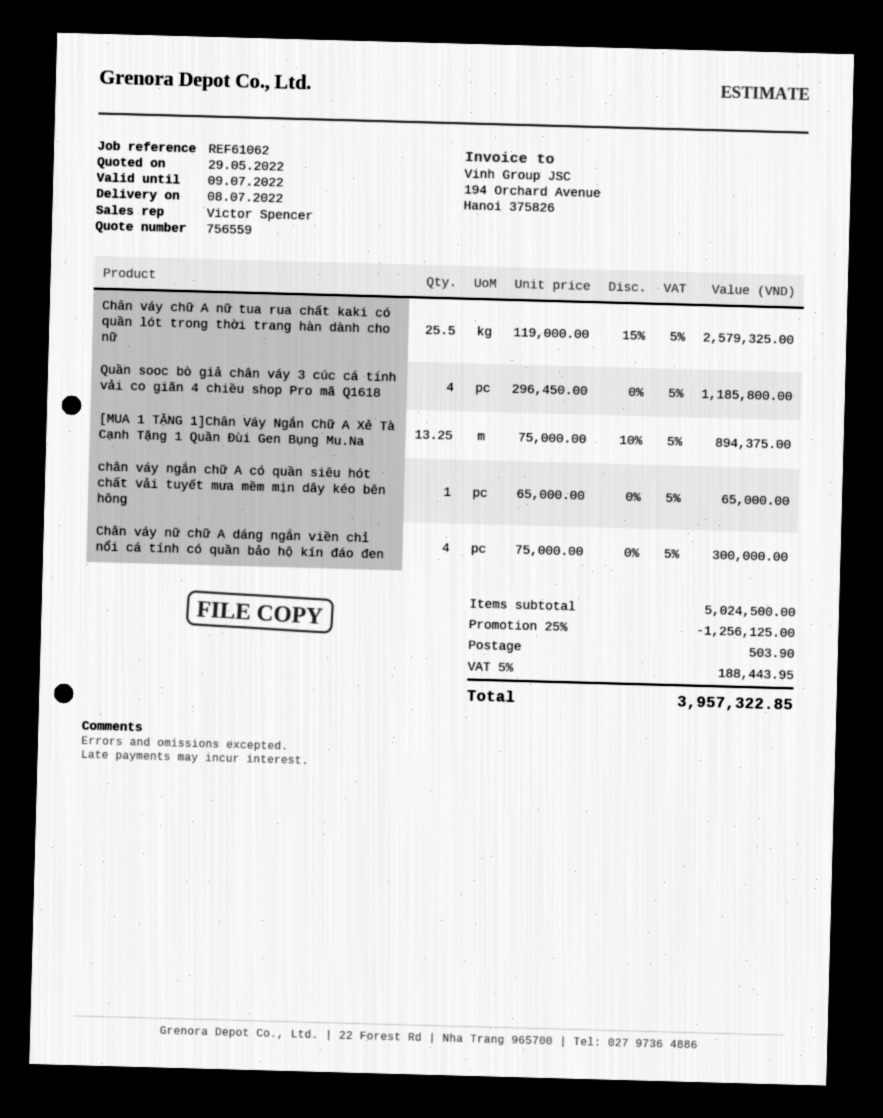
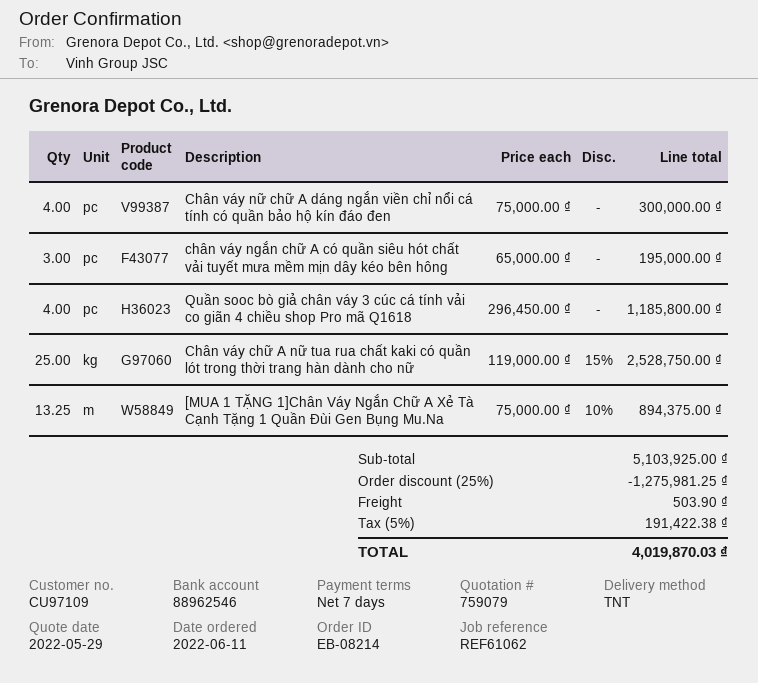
quote number: 756559 -> 759079
Chân váy chữ A nữ tua rua chất kaki có quần lót trong thời trang hàn dành cho nữ: 25.5 x 119000.00 - 15% = 2579325.00 -> 25 x 119000.00 - 15% = 2528750.00
chân váy ngắn chữ A có quần siêu hót chất vải tuyết mưa mềm mịn dây kéo bên hông: 1 x 65000.00 = 65000.00 -> 3 x 65000.00 = 195000.00
subtotal: 5024500.00 -> 5103925.00
discount: 25% = 1256125.00 -> 25% = 1275981.25
tax: 5% = 188443.95 -> 5% = 191422.38
total: 3957322.85 -> 4019870.03

